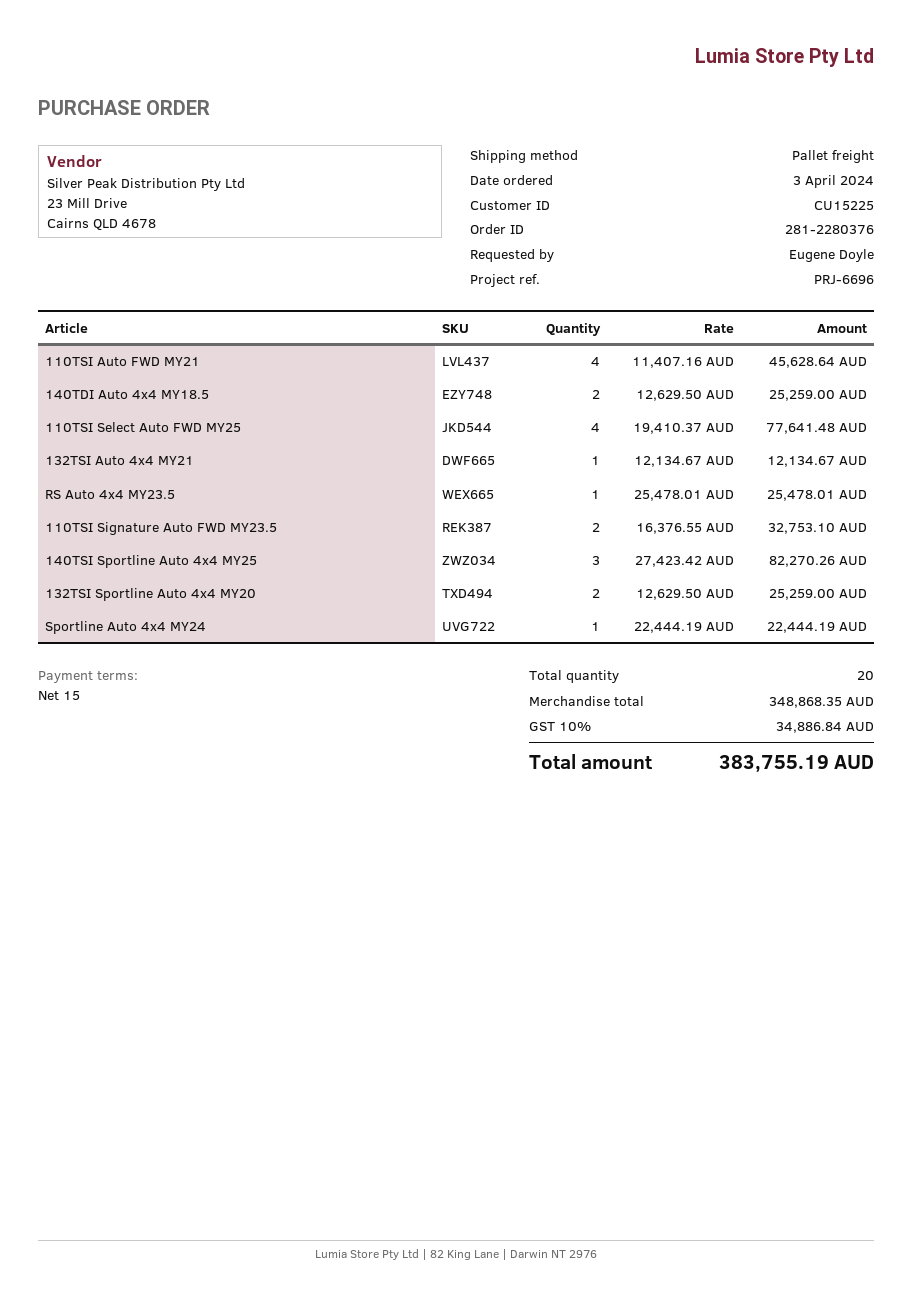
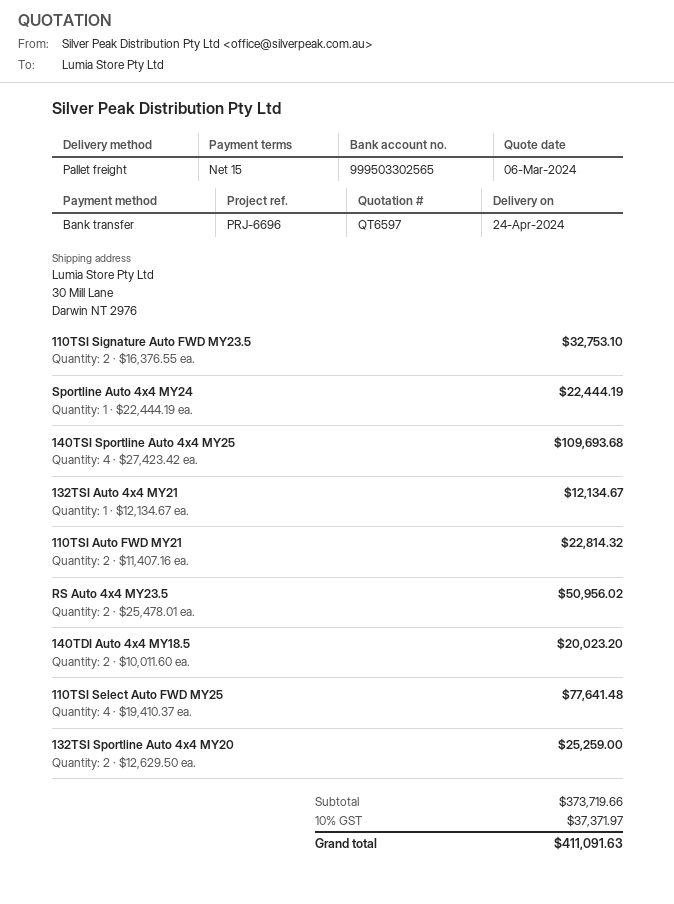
110TSI Auto FWD MY21: 4 x 11407.16 = 45628.64 -> 2 x 11407.16 = 22814.32
140TDI Auto 4x4 MY18.5: 2 x 12629.50 = 25259.00 -> 2 x 10011.60 = 20023.20
RS Auto 4x4 MY23.5: 1 x 25478.01 = 25478.01 -> 2 x 25478.01 = 50956.02
140TSI Sportline Auto 4x4 MY25: 3 x 27423.42 = 82270.26 -> 4 x 27423.42 = 109693.68
subtotal: 348868.35 -> 373719.66
tax: 10% = 34886.84 -> 10% = 37371.97
total: 383755.19 -> 411091.63

